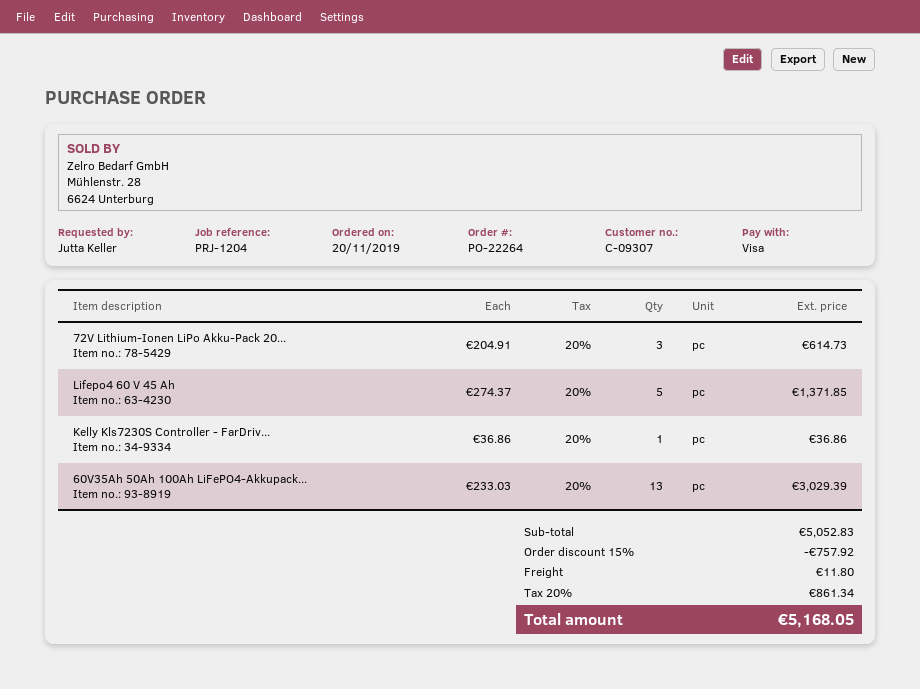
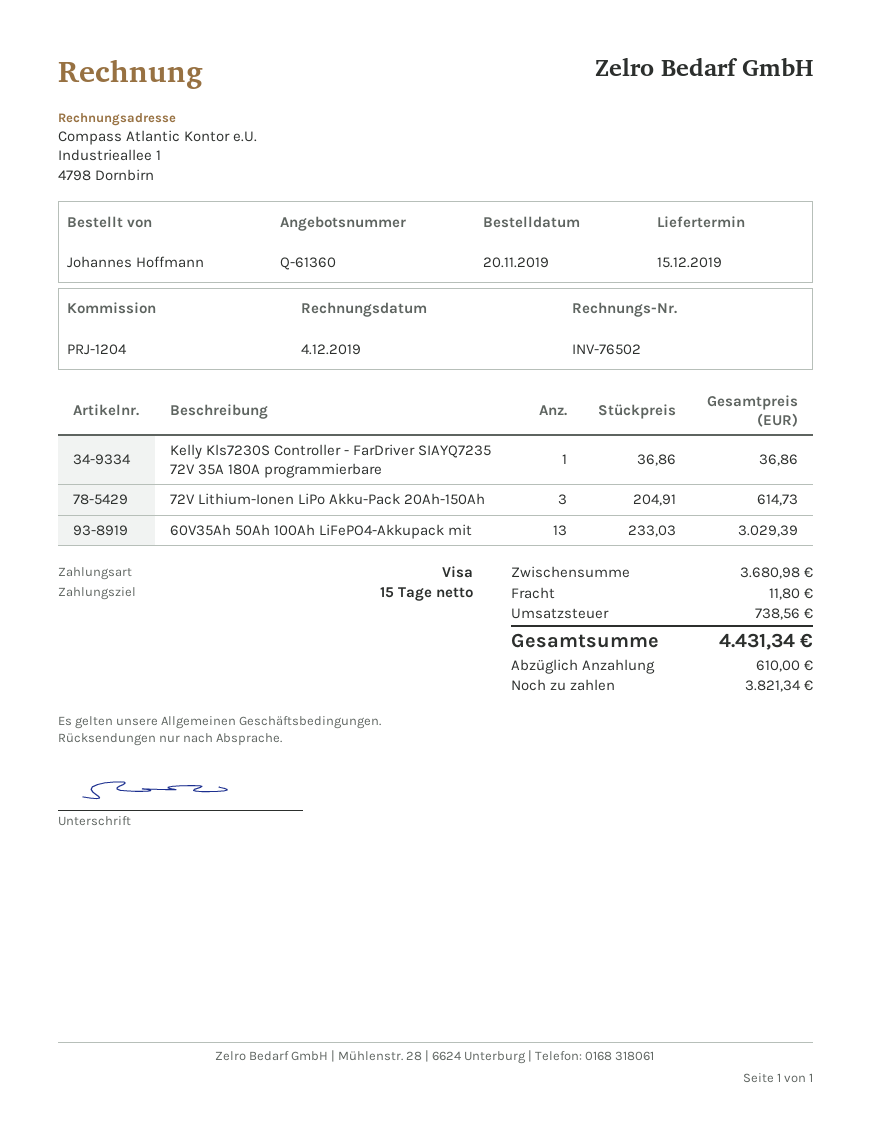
ordered by: Jutta Keller -> Johannes Hoffmann
Lifepo4 60 V 45 Ah: 5 x 274.37 = 1371.85 -> none
subtotal: 5052.83 -> 3680.98
discount: 15% = 757.92 -> none
tax: 861.34 -> 738.56
total: 5168.05 -> 4431.34

